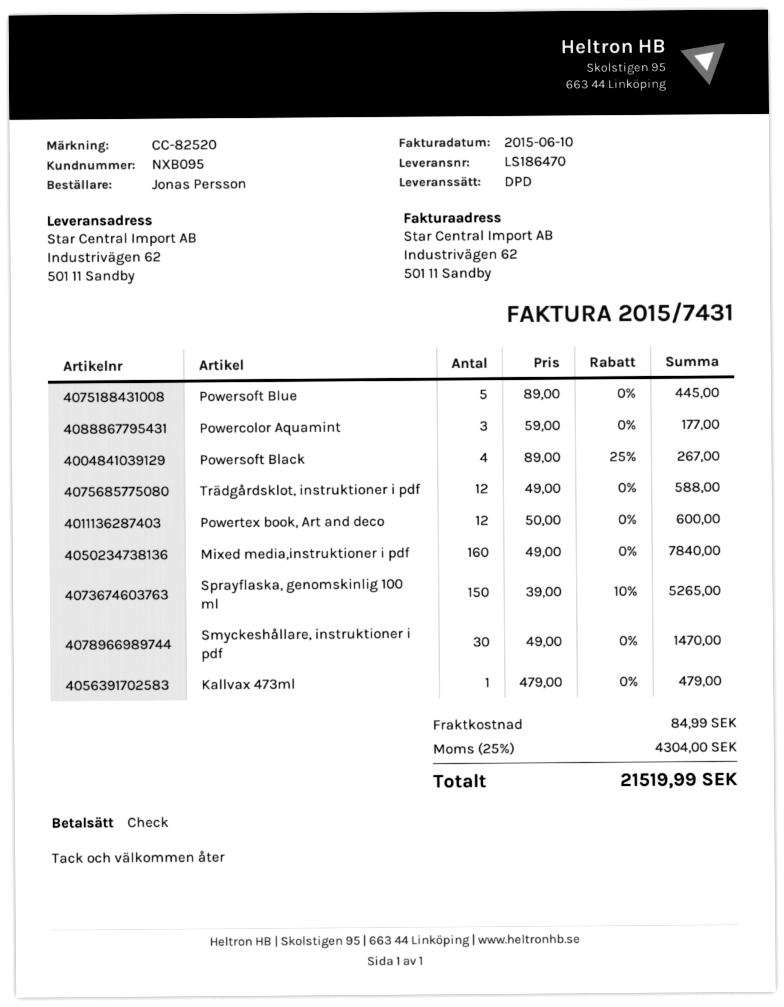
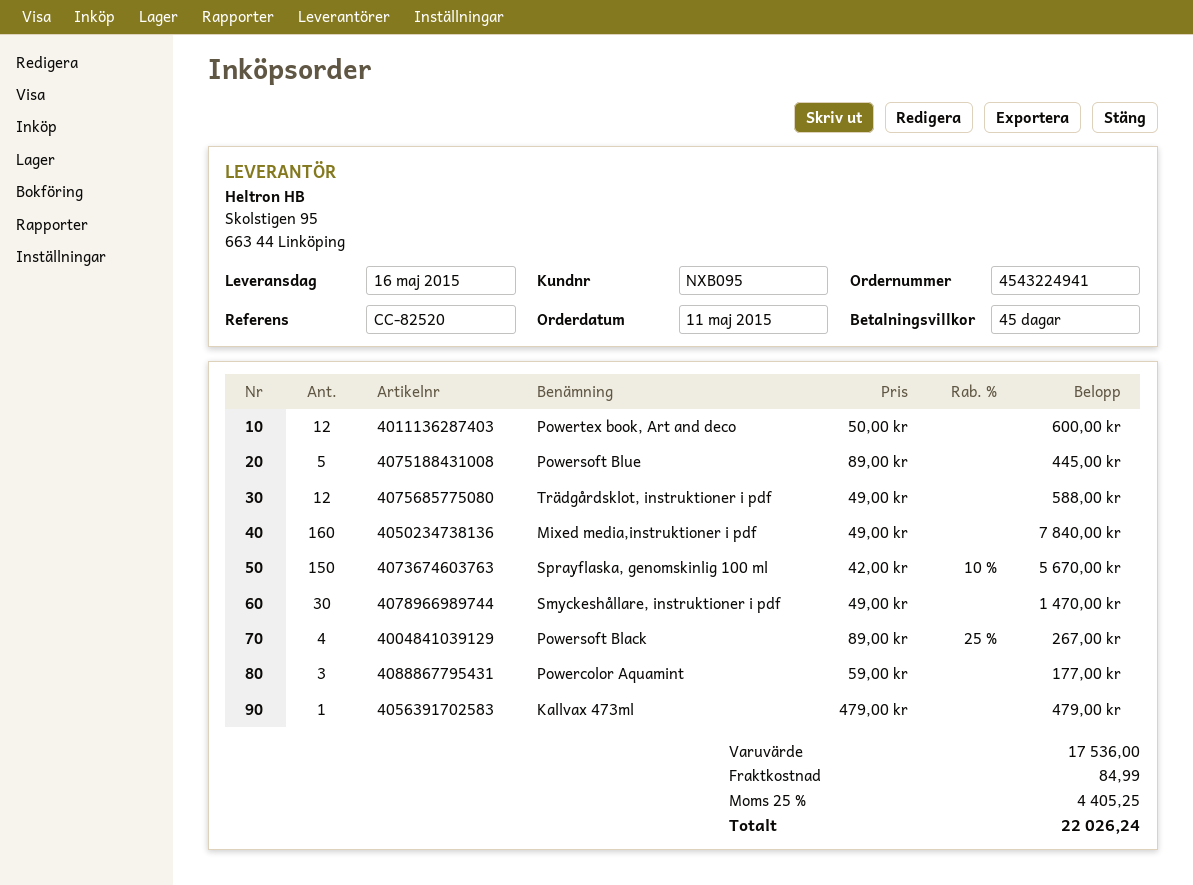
Sprayflaska, genomskinlig 100 ml: 150 x 39.00 - 10% = 5265.00 -> 150 x 42.00 - 10% = 5670.00
tax: 25% = 4304.00 -> 25% = 4405.25
total: 21519.99 -> 22026.24

